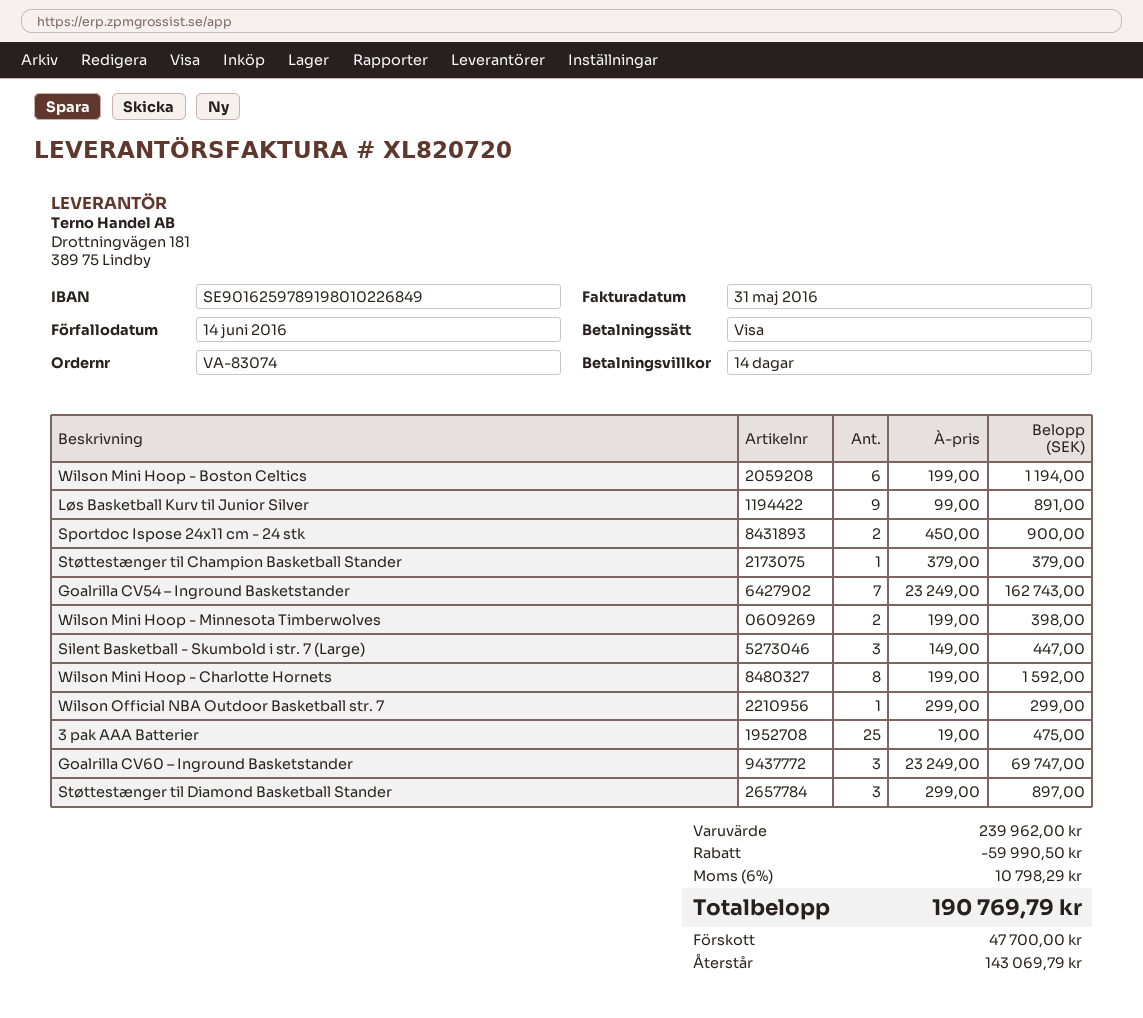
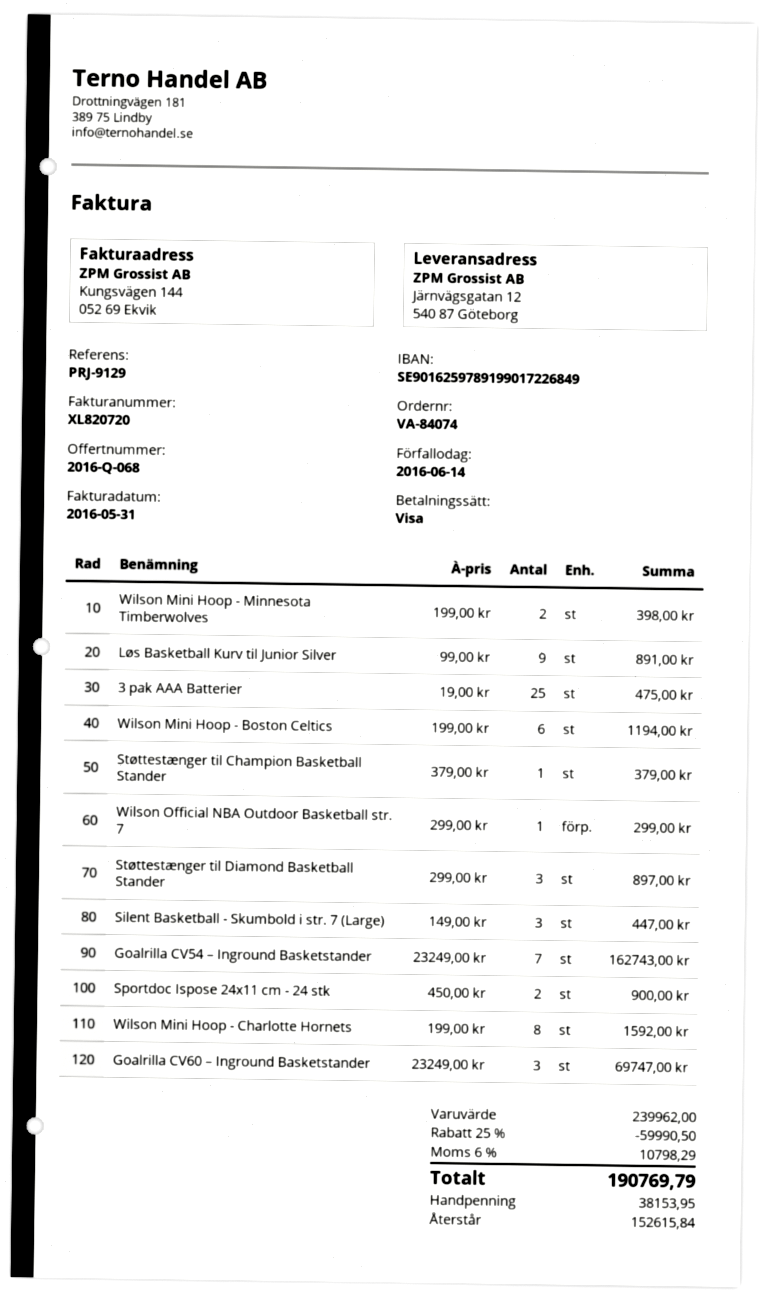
order number: VA-83074 -> VA-84074
bank account: SE9016259789198010226849 -> SE9016259789199017226849
deposit: 47700.00 -> 38153.95
balance: 143069.79 -> 152615.84

